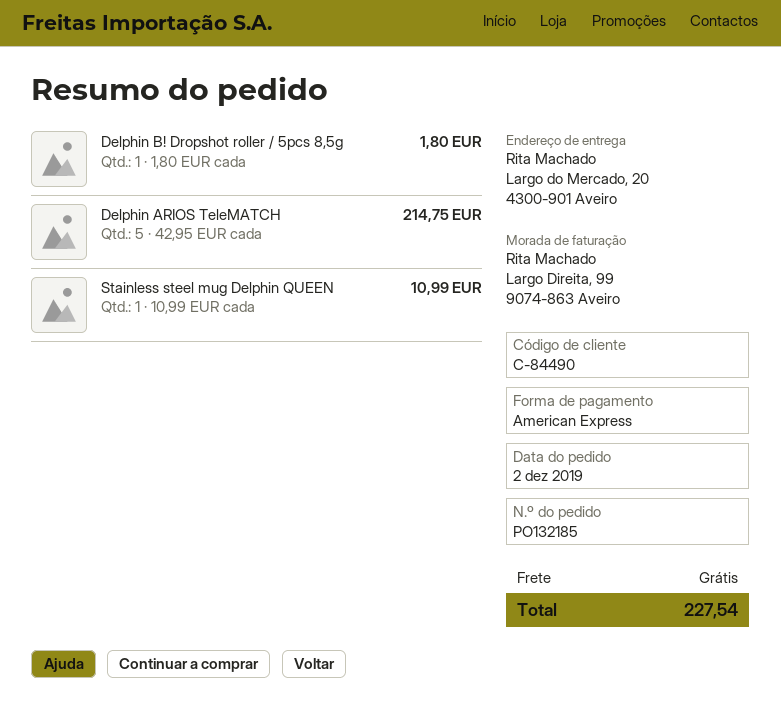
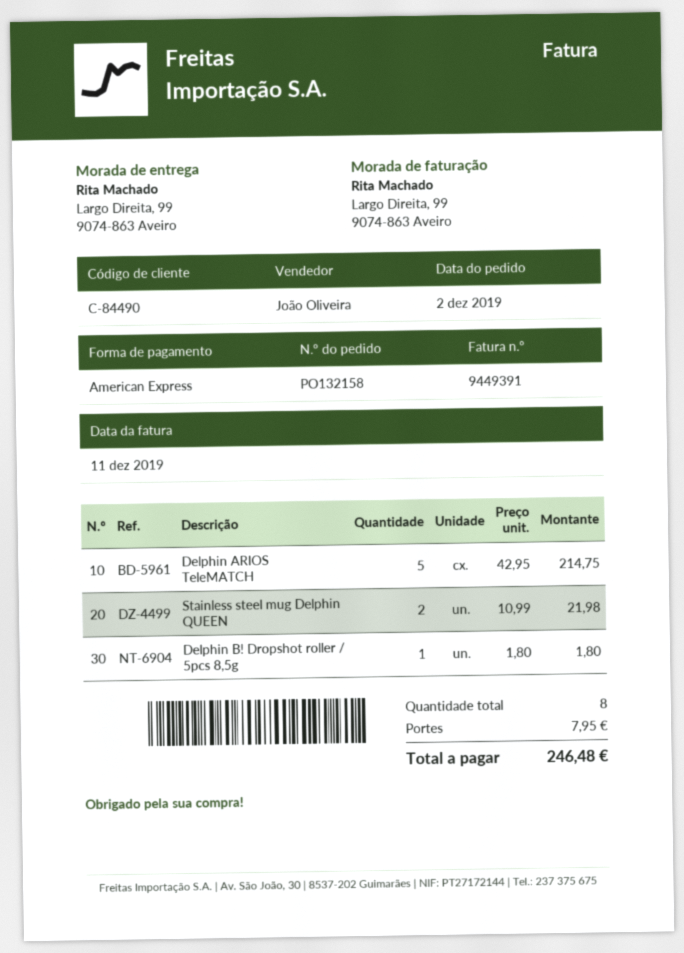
order number: PO132185 -> PO132158
ship to: Largo do Mercado, 20, 4300-901 Aveiro -> Largo Direita, 99, 9074-863 Aveiro
Stainless steel mug Delphin QUEEN: 1 x 10.99 = 10.99 -> 2 x 10.99 = 21.98
shipping: 0.00 -> 7.95
total: 227.54 -> 246.48

